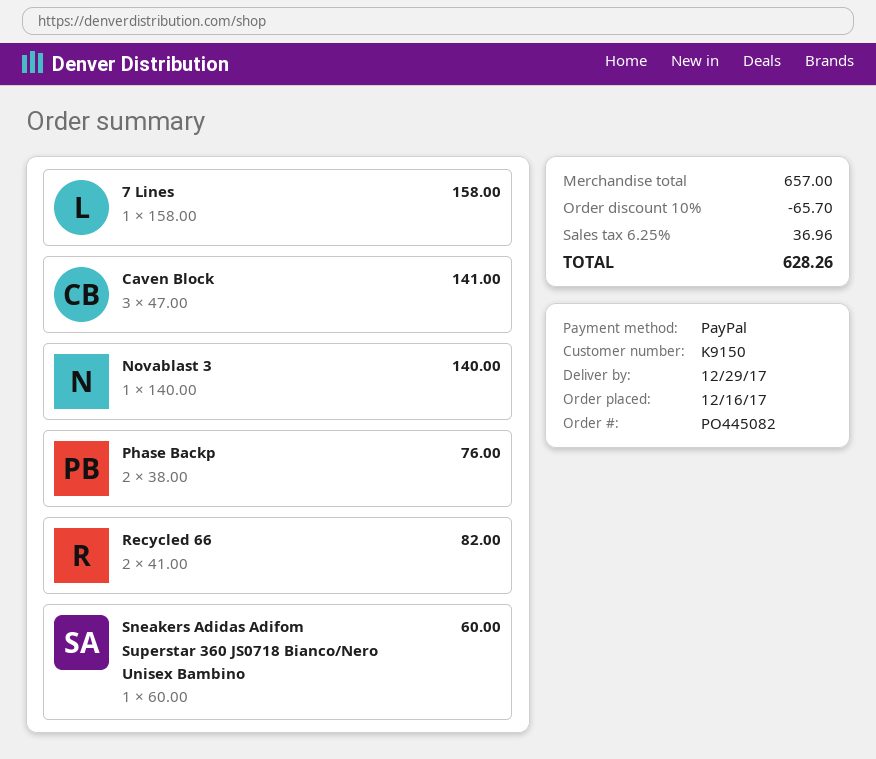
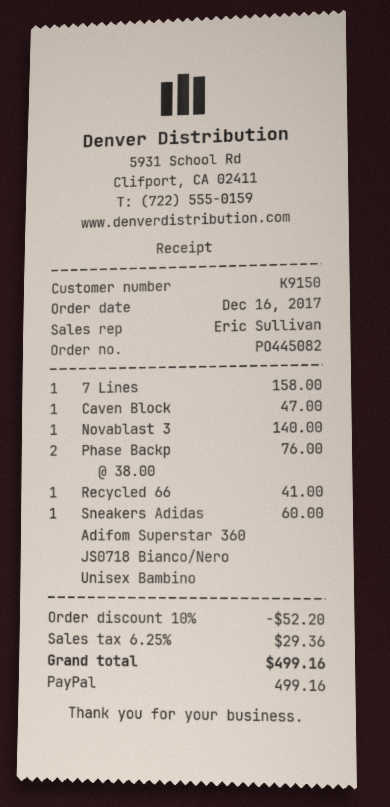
Caven Block: 3 x 47.00 = 141.00 -> 1 x 47.00 = 47.00
Recycled 66: 2 x 41.00 = 82.00 -> 1 x 41.00 = 41.00
discount: 10% = 65.70 -> 10% = 52.20
tax: 6.25% = 36.96 -> 6.25% = 29.36
total: 628.26 -> 499.16

